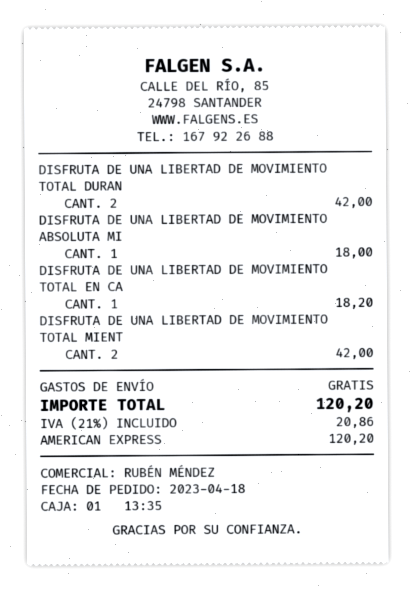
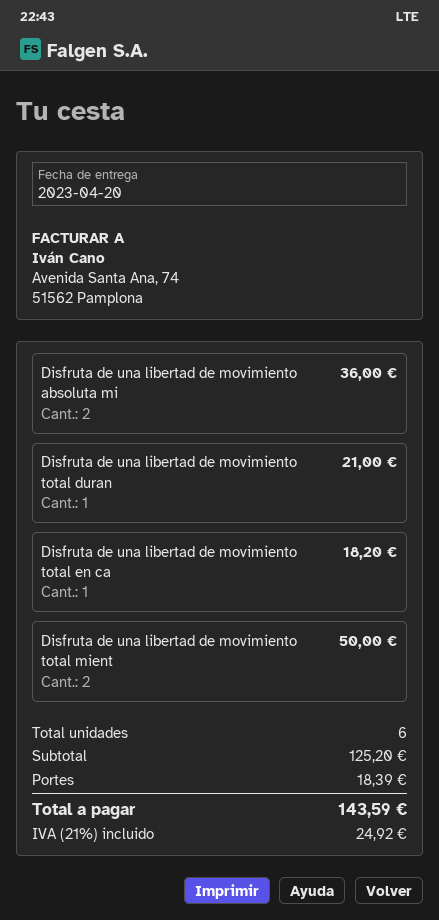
DISFRUTA DE UNA LIBERTAD DE MOVIMIENTO TOTAL DURAN: 2 for 42.00 -> 1 for 21.00
DISFRUTA DE UNA LIBERTAD DE MOVIMIENTO ABSOLUTA MI: 1 for 18.00 -> 2 for 36.00
DISFRUTA DE UNA LIBERTAD DE MOVIMIENTO TOTAL MIENT: 2 for 42.00 -> 2 for 50.00
shipping: 0.00 -> 18.39
tax: 21% = 20.86 -> 21% = 24.92
total: 120.20 -> 143.59

